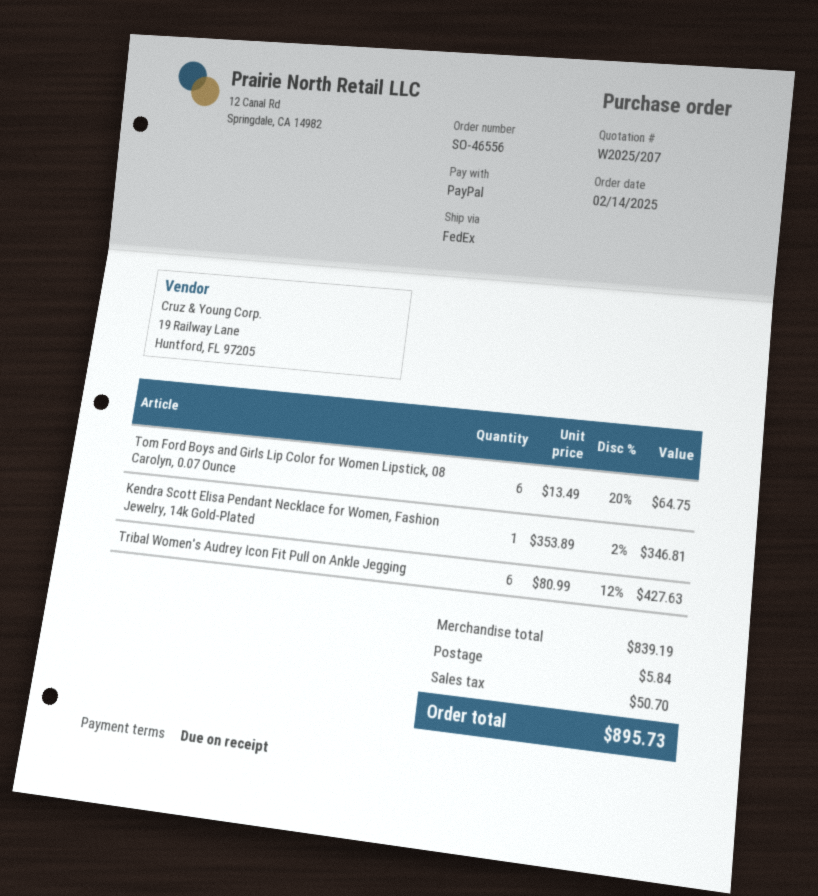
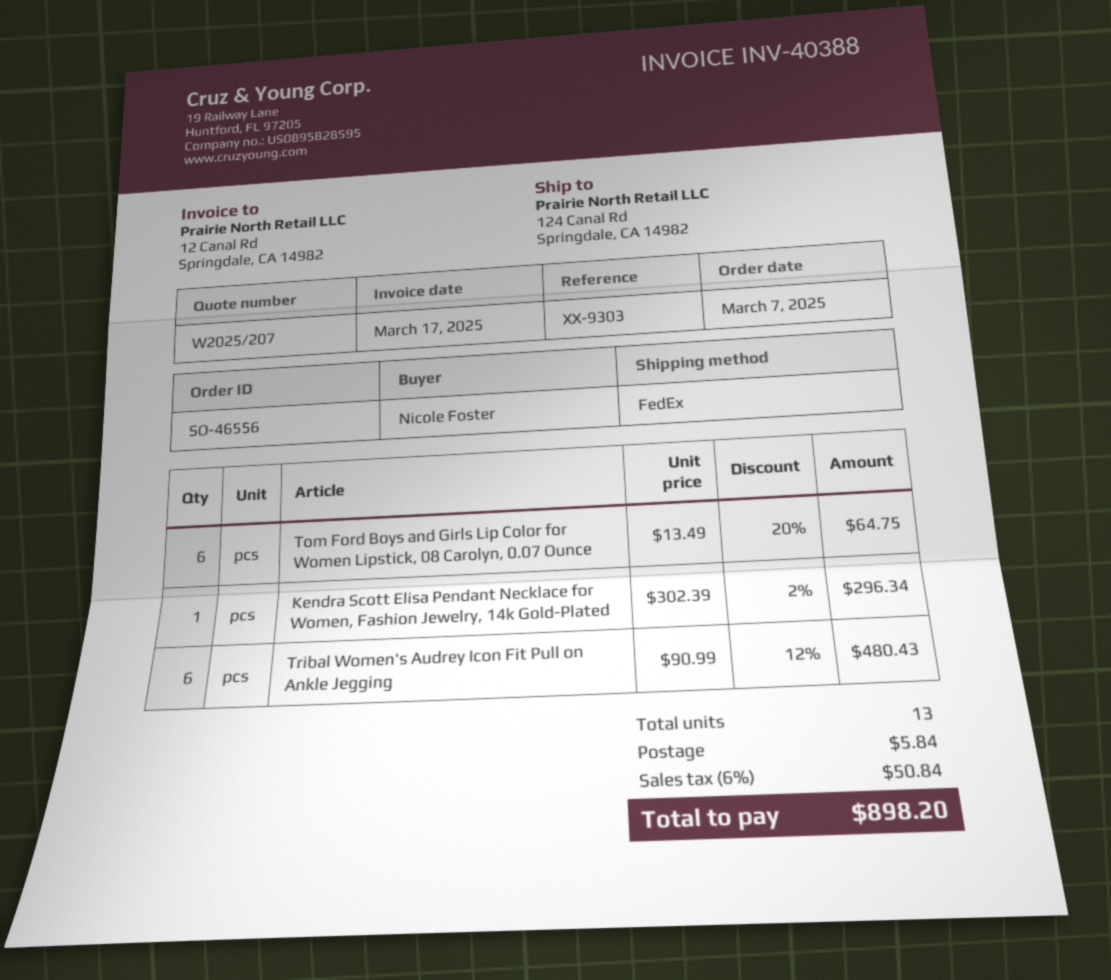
order date: 2025-02-14 -> 2025-03-07
Kendra Scott Elisa Pendant Necklace for Women, Fashion Jewelry, 14k Gold-Plated: 1 x 353.89 - 2% = 346.81 -> 1 x 302.39 - 2% = 296.34
Tribal Women's Audrey Icon Fit Pull on Ankle Jegging: 6 x 80.99 - 12% = 427.63 -> 6 x 90.99 - 12% = 480.43
tax: 50.70 -> 50.84
total: 895.73 -> 898.20

